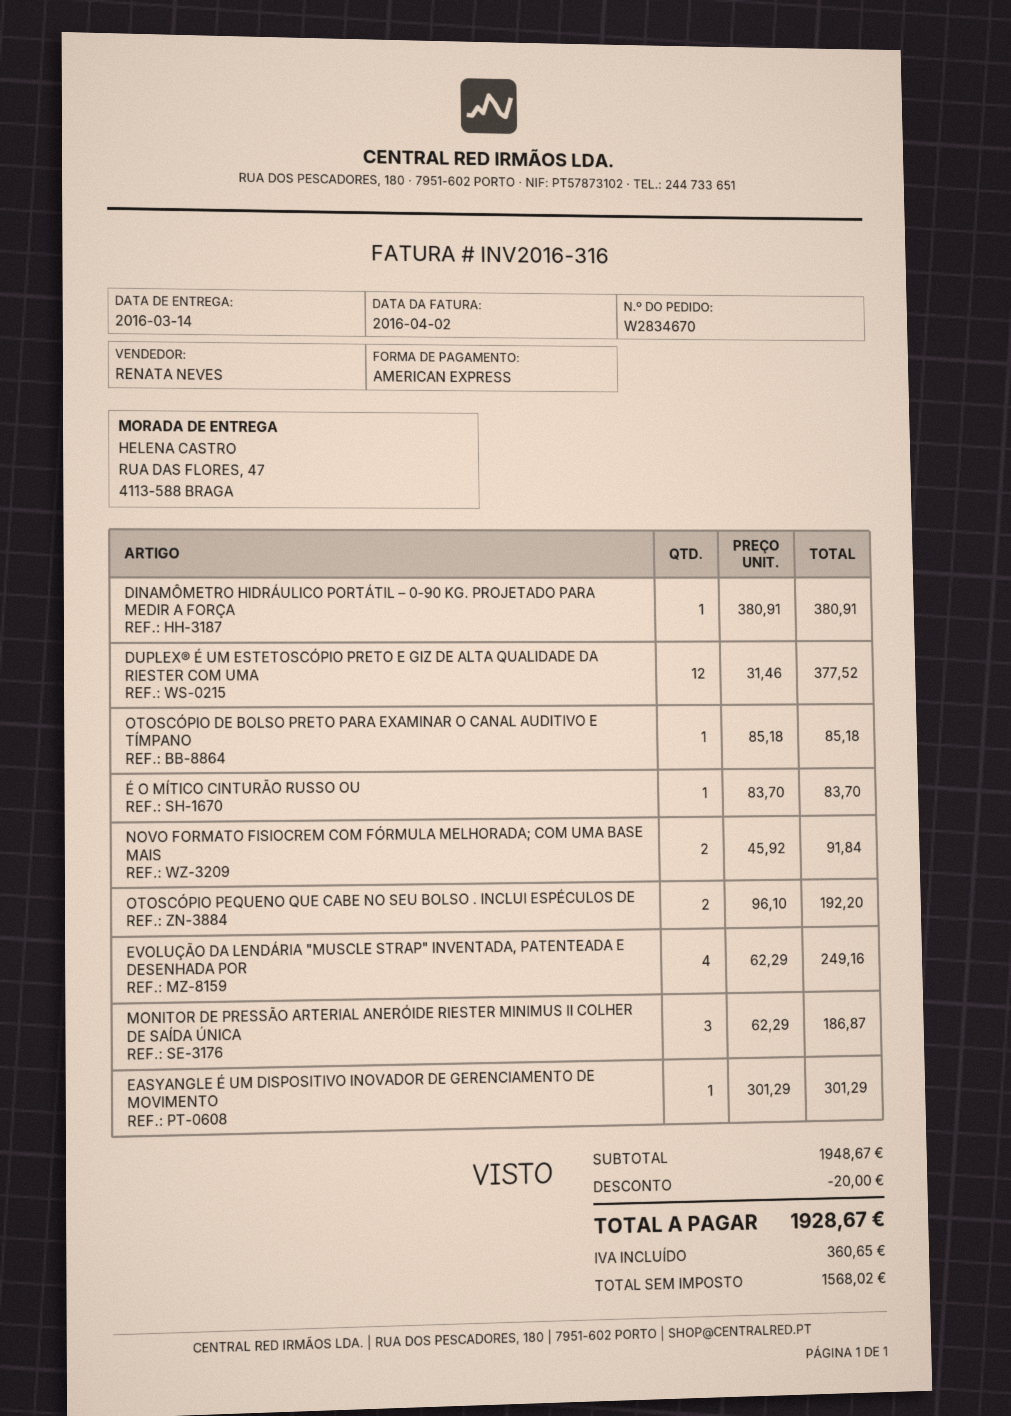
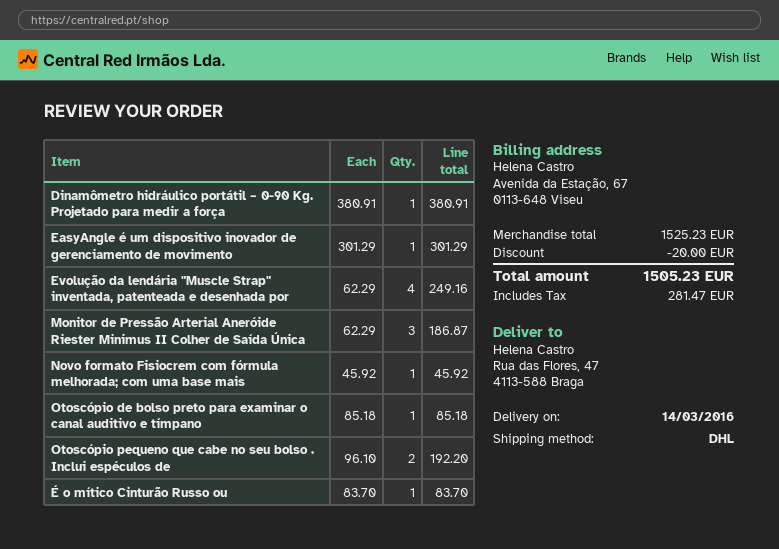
DUPLEX® É UM ESTETOSCÓPIO PRETO E GIZ DE ALTA QUALIDADE DA RIESTER COM UMA: 12 x 31.46 = 377.52 -> none
NOVO FORMATO FISIOCREM COM FÓRMULA MELHORADA; COM UMA BASE MAIS: 2 x 45.92 = 91.84 -> 1 x 45.92 = 45.92
subtotal: 1948.67 -> 1525.23
tax: 360.65 -> 281.47
total: 1928.67 -> 1505.23

